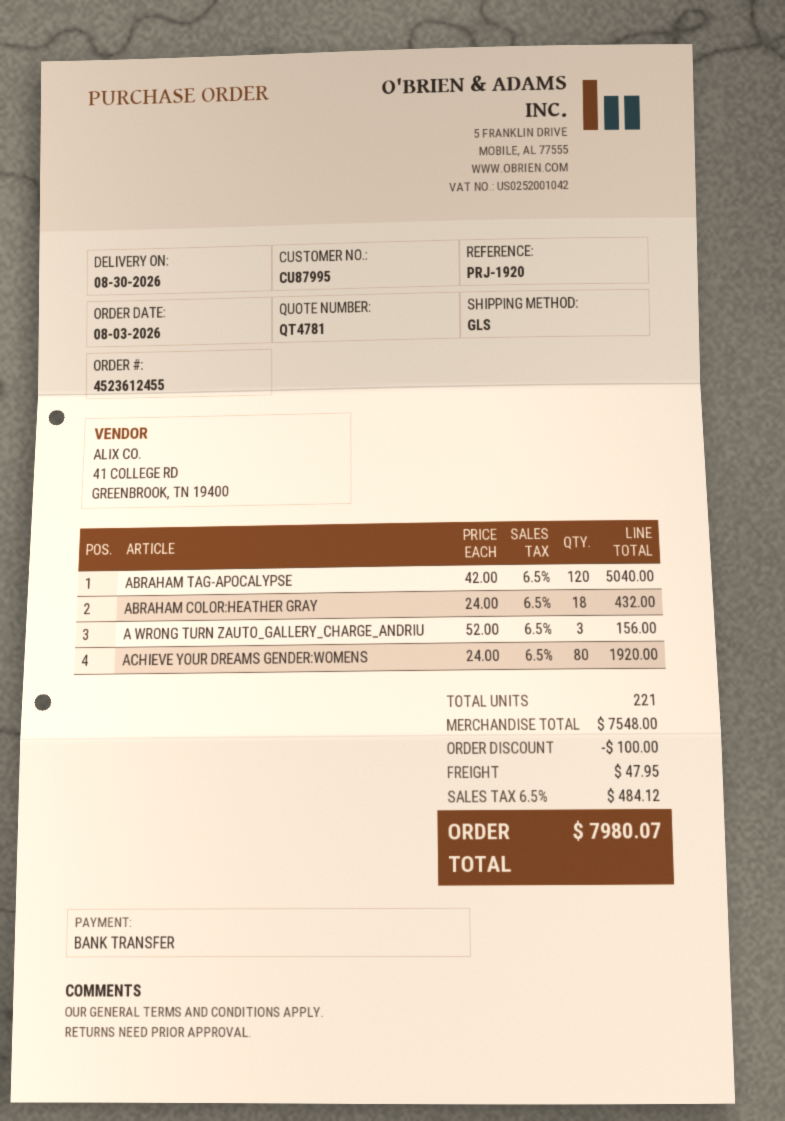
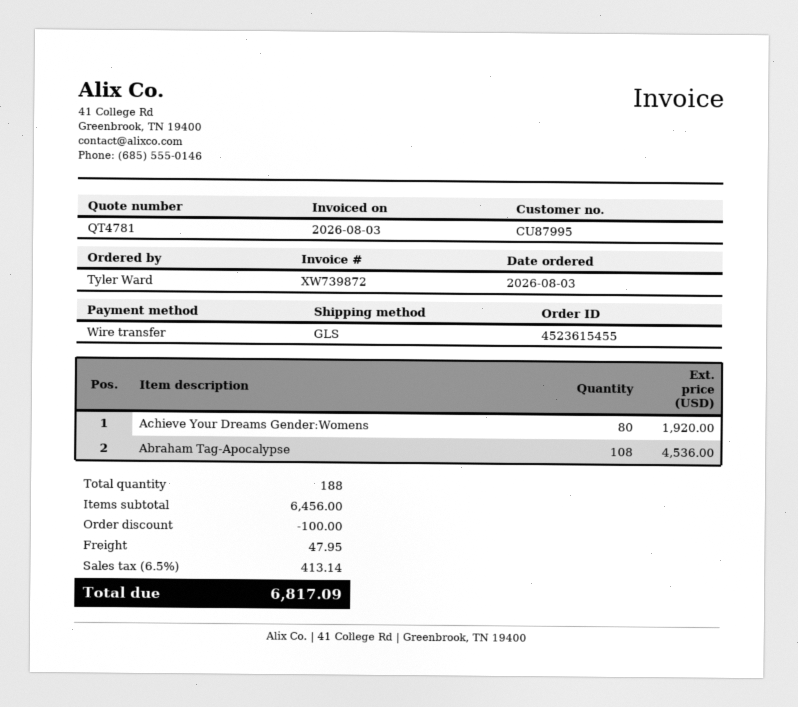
order number: 4523612455 -> 4523615455
ABRAHAM TAG-APOCALYPSE: 120 for 5040.00 -> 108 for 4536.00
ABRAHAM COLOR:HEATHER GRAY: 18 for 432.00 -> none
A WRONG TURN ZAUTO_GALLERY_CHARGE_ANDRIU: 3 for 156.00 -> none
total quantity: 221 -> 188
subtotal: 7548.00 -> 6456.00
tax: 6.5% = 484.12 -> 6.5% = 413.14
total: 7980.07 -> 6817.09

